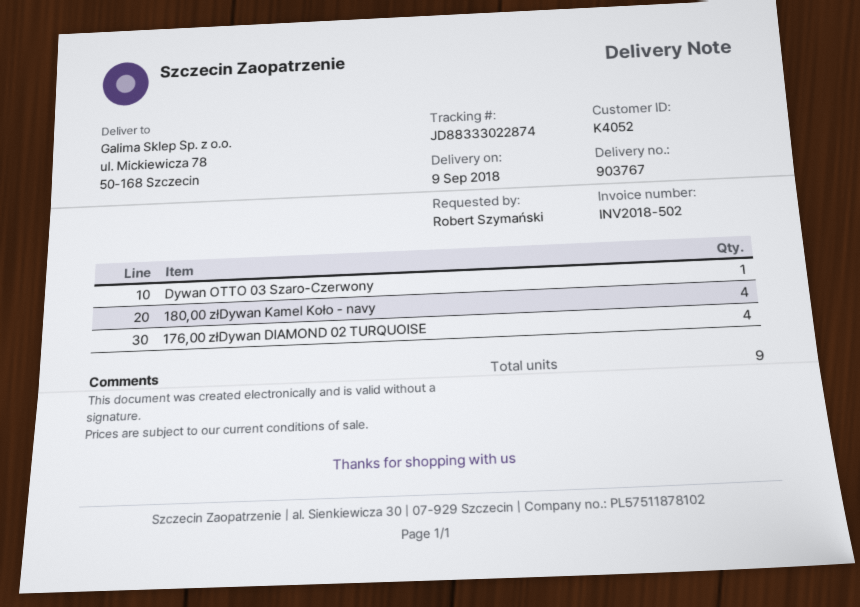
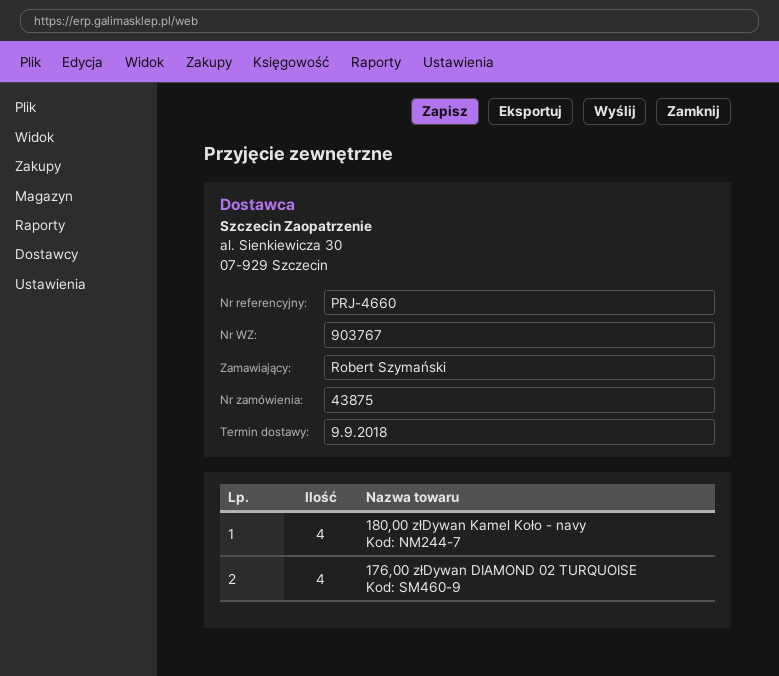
Dywan OTTO 03 Szaro-Czerwony: 1 -> none

